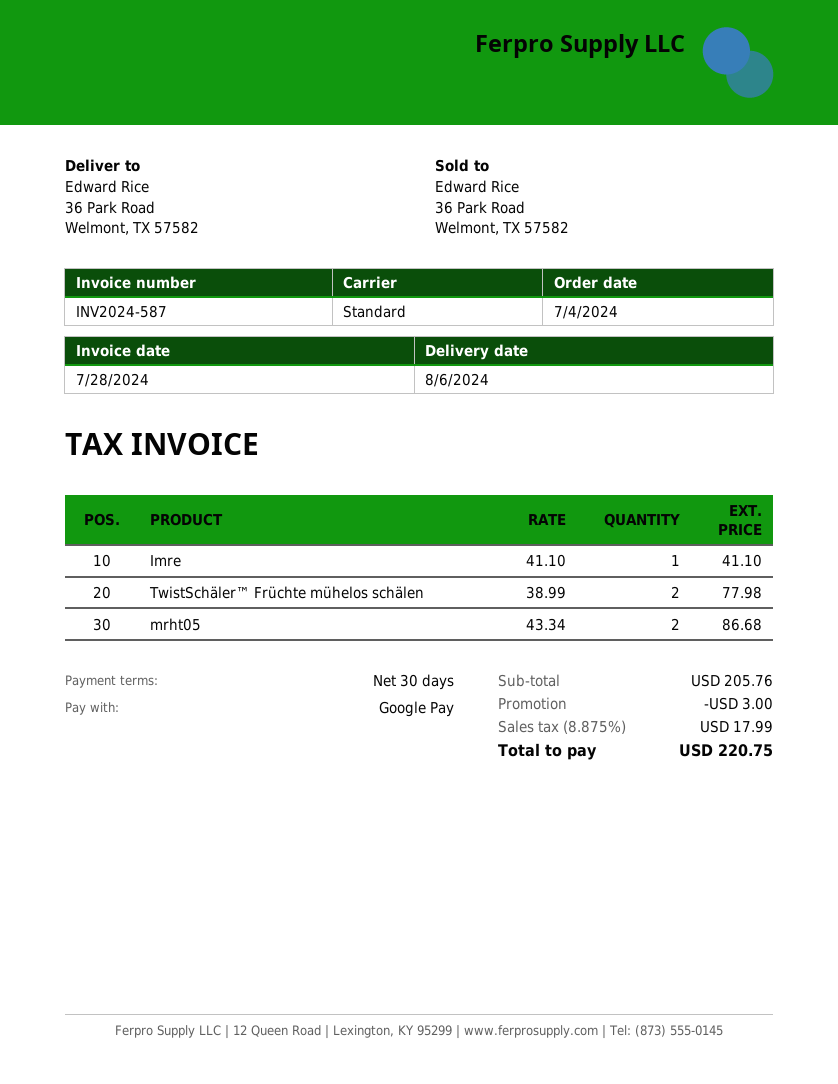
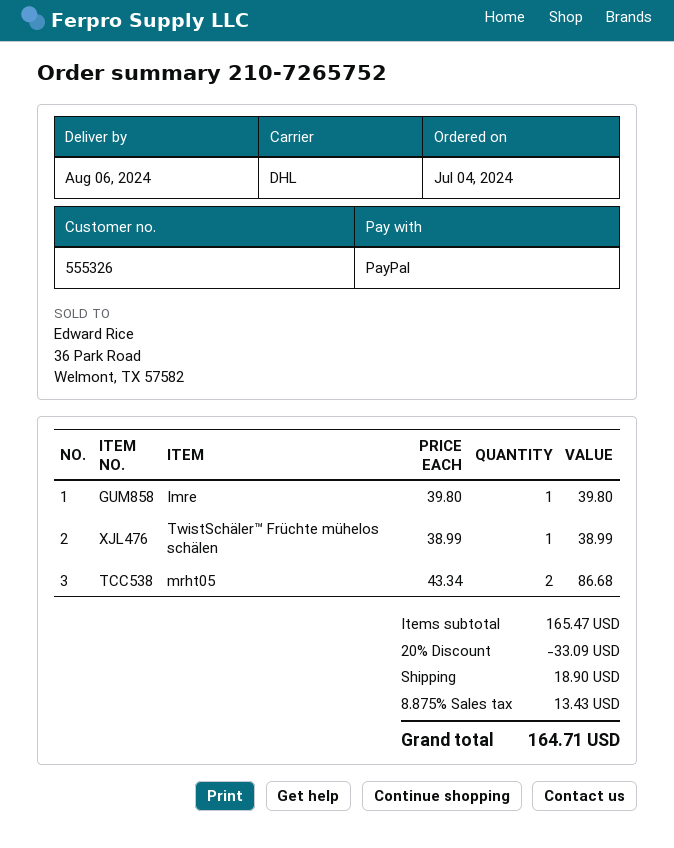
payment method: Google Pay -> PayPal
shipping method: standard -> DHL
Imre: 1 x 41.10 = 41.10 -> 1 x 39.80 = 39.80
TwistSchäler™ Früchte mühelos schälen: 2 x 38.99 = 77.98 -> 1 x 38.99 = 38.99
subtotal: 205.76 -> 165.47
discount: 3.00 -> 33.09
shipping: none -> 18.90
tax: 8.875% = 17.99 -> 8.875% = 13.43
total: 220.75 -> 164.71

